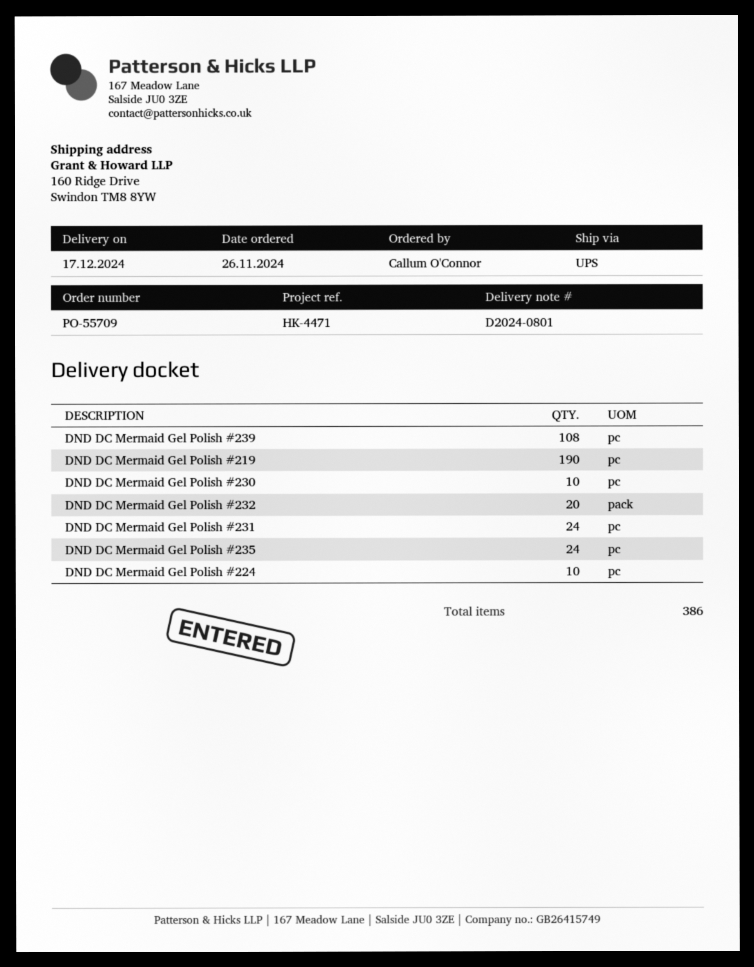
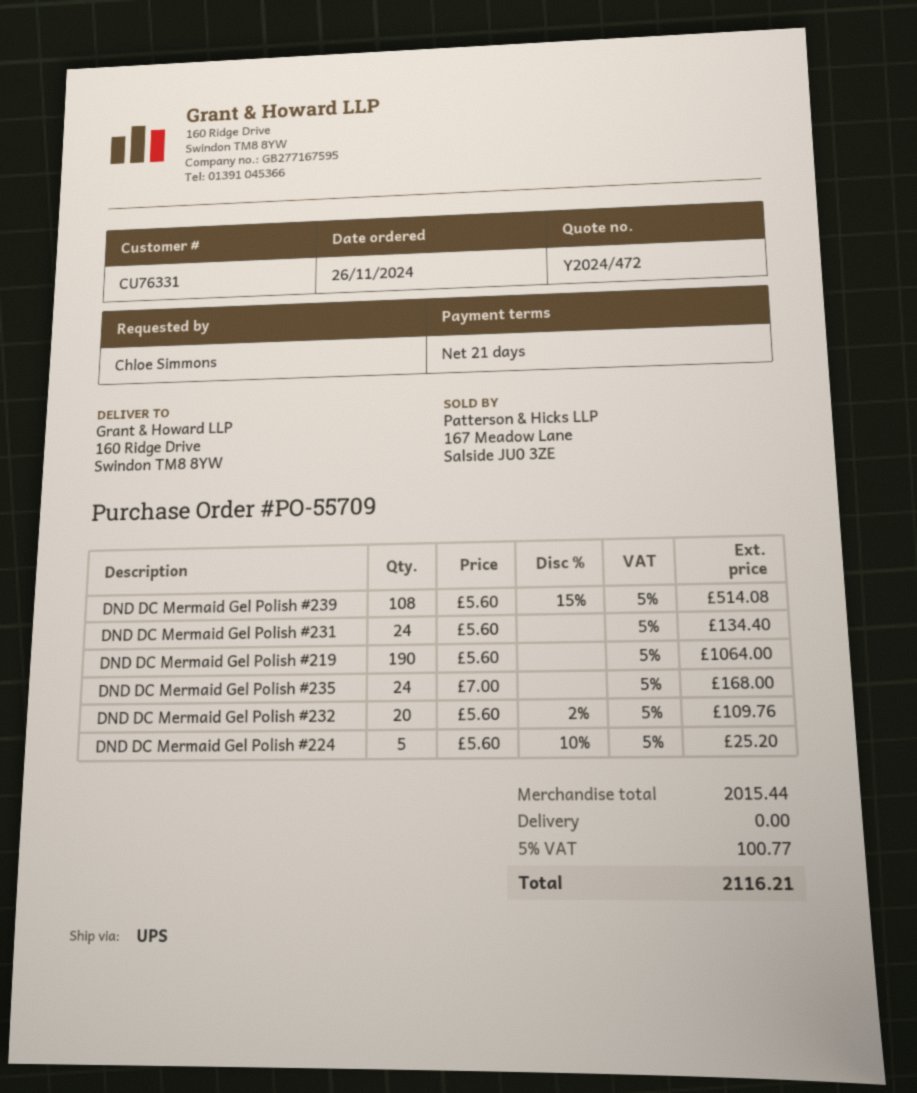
ordered by: Callum O'Connor -> Chloe Simmons
DND DC Mermaid Gel Polish #230: 10 -> none
DND DC Mermaid Gel Polish #224: 10 -> 5

